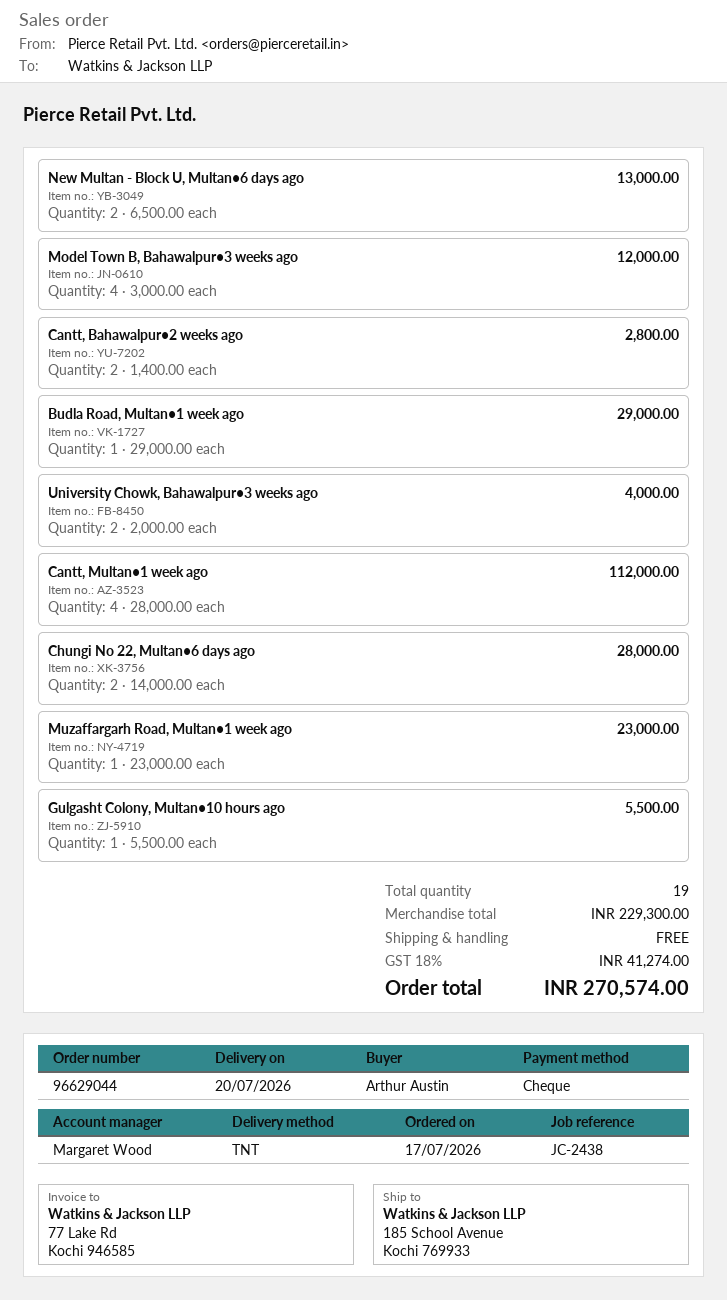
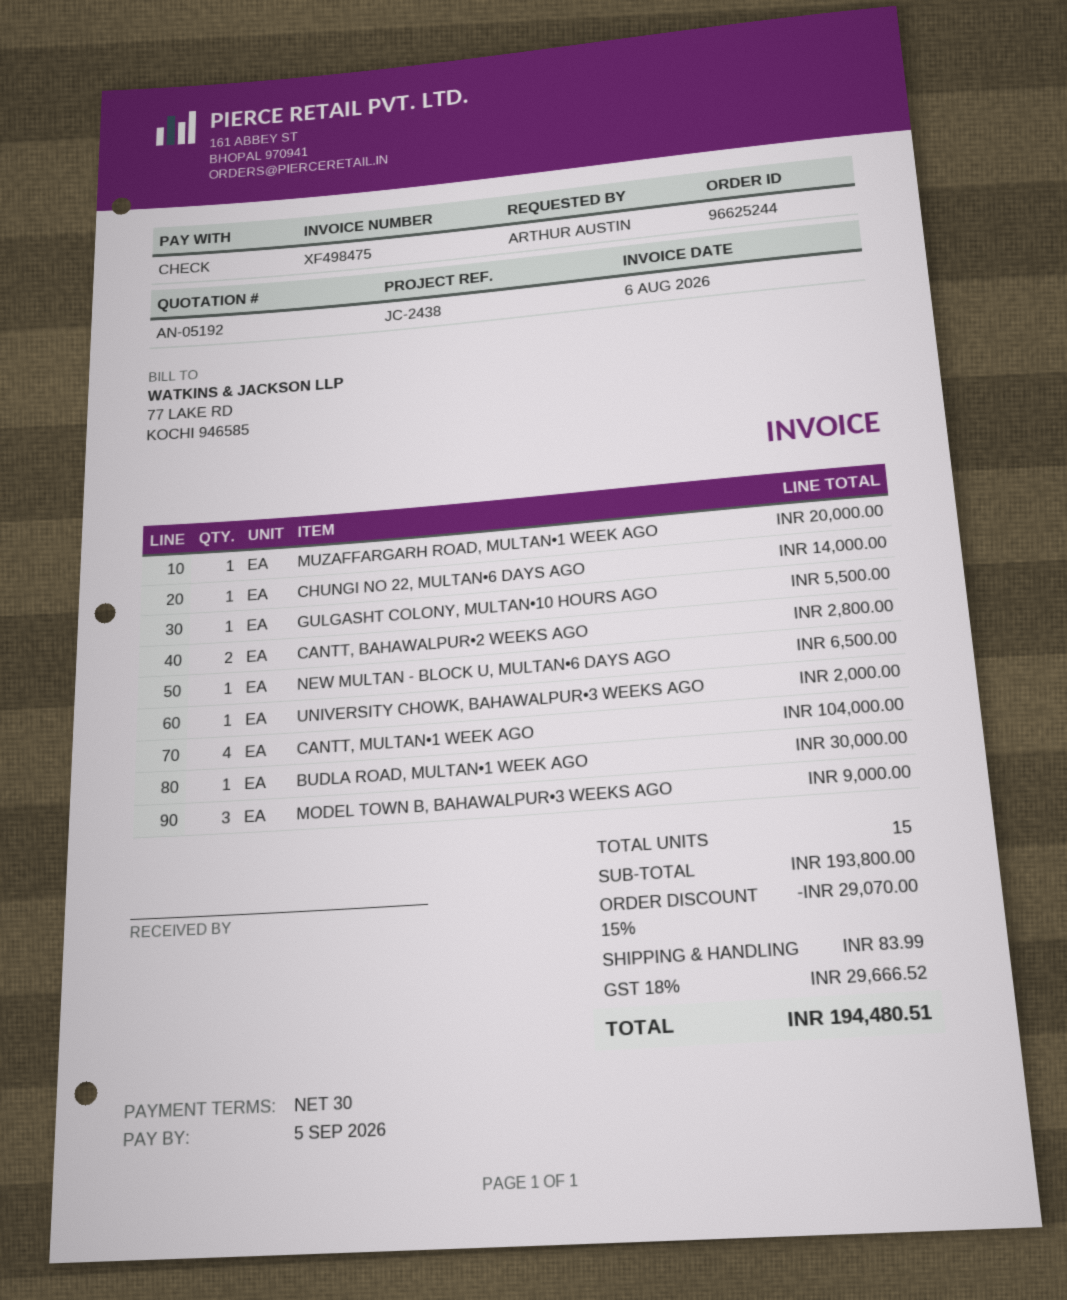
order number: 96629044 -> 96625244
New Multan - Block U, Multan•6 days ago: 2 for 13000.00 -> 1 for 6500.00
Model Town B, Bahawalpur•3 weeks ago: 4 for 12000.00 -> 3 for 9000.00
Budla Road, Multan•1 week ago: 1 for 29000.00 -> 1 for 30000.00
University Chowk, Bahawalpur•3 weeks ago: 2 for 4000.00 -> 1 for 2000.00
Cantt, Multan•1 week ago: 4 for 112000.00 -> 4 for 104000.00
Chungi No 22, Multan•6 days ago: 2 for 28000.00 -> 1 for 14000.00
Muzaffargarh Road, Multan•1 week ago: 1 for 23000.00 -> 1 for 20000.00
total quantity: 19 -> 15
subtotal: 229300.00 -> 193800.00
discount: none -> 15% = 29070.00
shipping: 0.00 -> 83.99
tax: 18% = 41274.00 -> 18% = 29666.52
total: 270574.00 -> 194480.51

